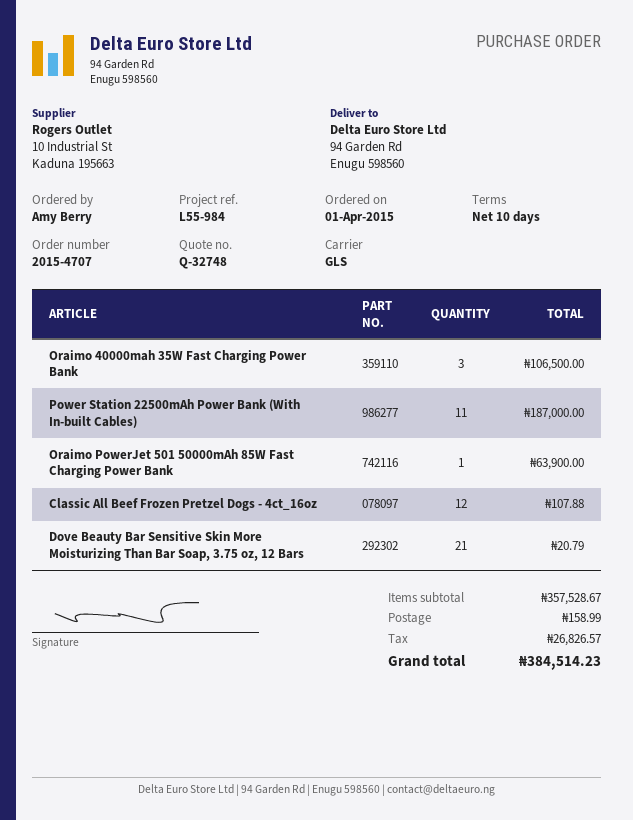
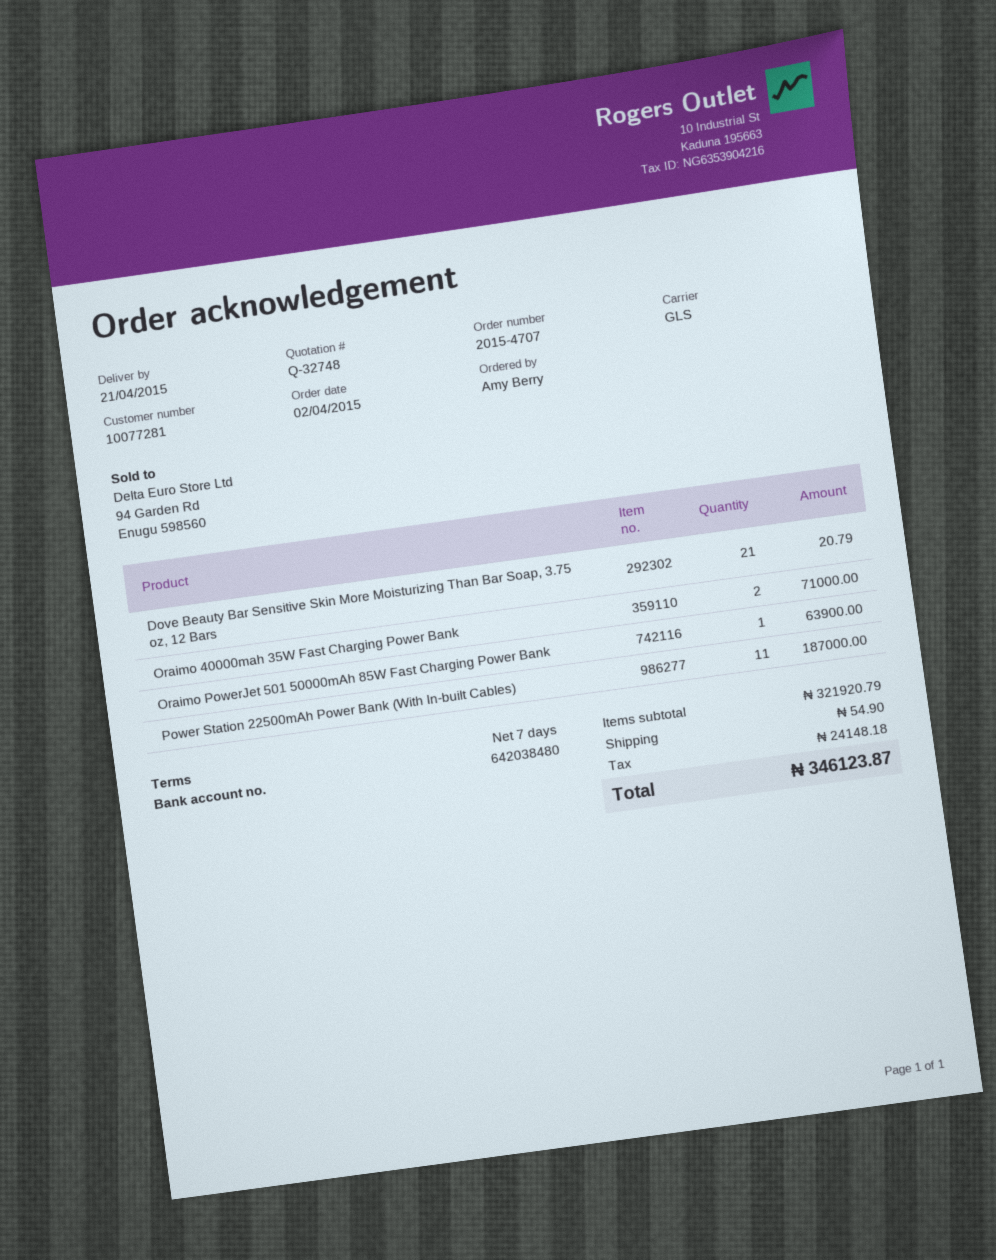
order date: 2015-04-01 -> 2015-04-02
payment terms: 10 days -> 7 days
Oraimo 40000mah 35W Fast Charging Power Bank: 3 for 106500.00 -> 2 for 71000.00
Classic All Beef Frozen Pretzel Dogs - 4ct_16oz: 12 for 107.88 -> none
subtotal: 357528.67 -> 321920.79
shipping: 158.99 -> 54.90
tax: 26826.57 -> 24148.18
total: 384514.23 -> 346123.87

